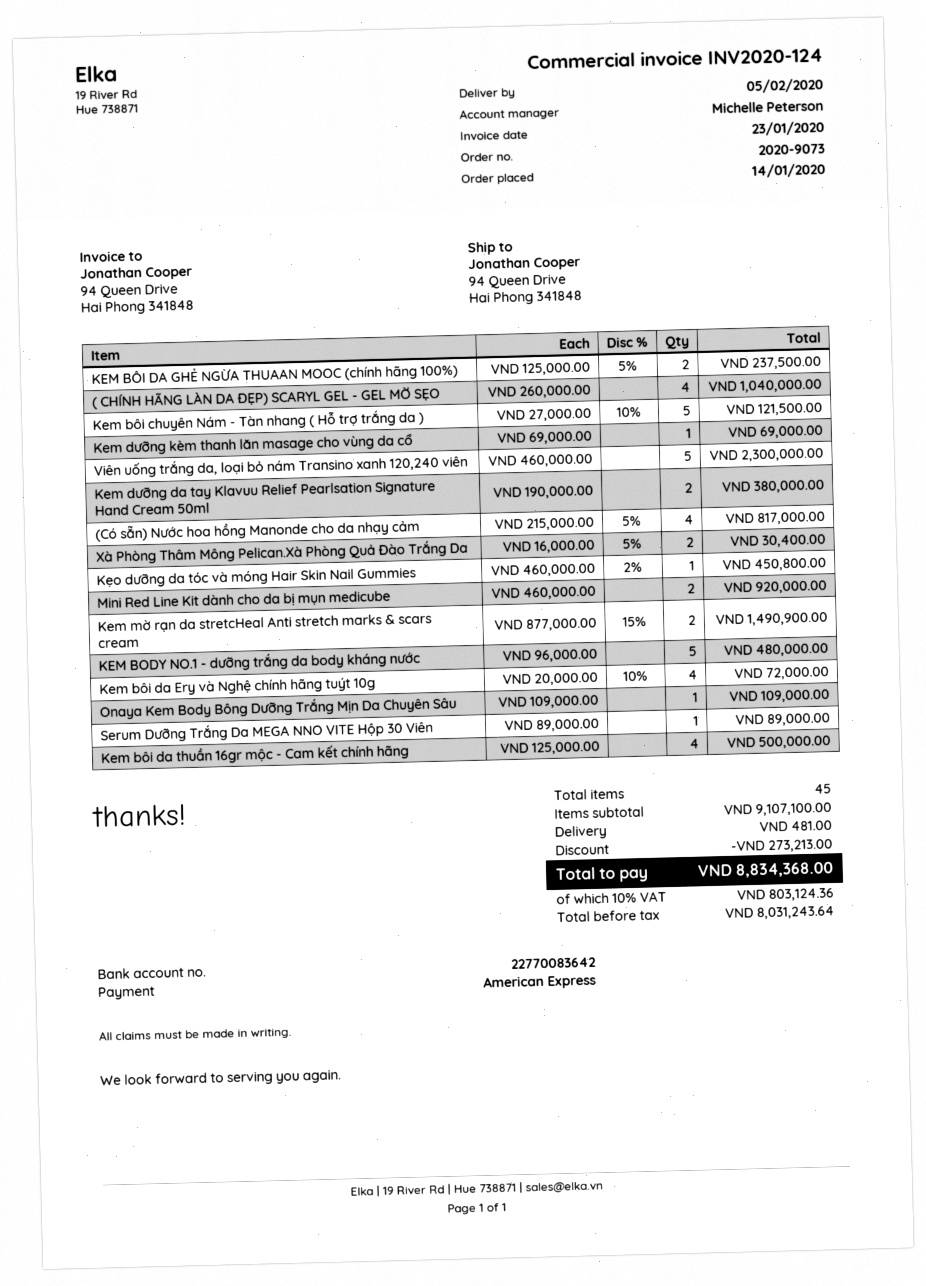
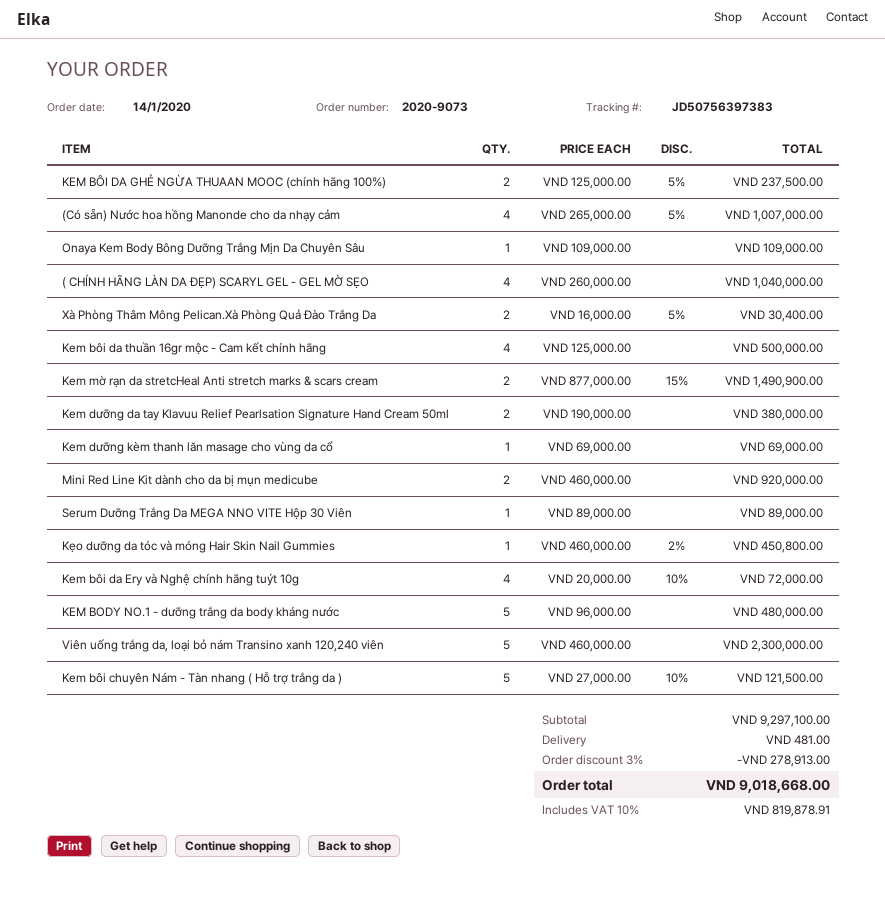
(Có sẵn) Nước hoa hồng Manonde cho da nhạy cảm: 4 x 215000.00 - 5% = 817000.00 -> 4 x 265000.00 - 5% = 1007000.00
subtotal: 9107100.00 -> 9297100.00
discount: 273213.00 -> 278913.00
tax: 10% = 803124.36 -> 10% = 819878.91
total: 8834368.00 -> 9018668.00

